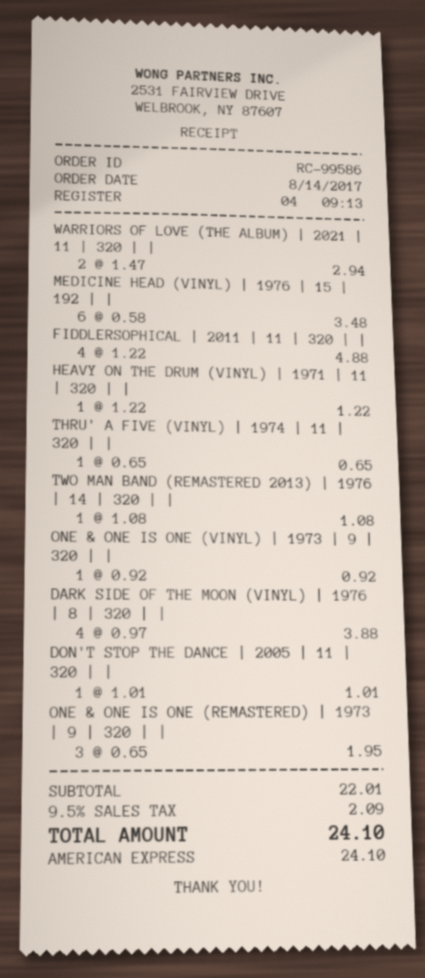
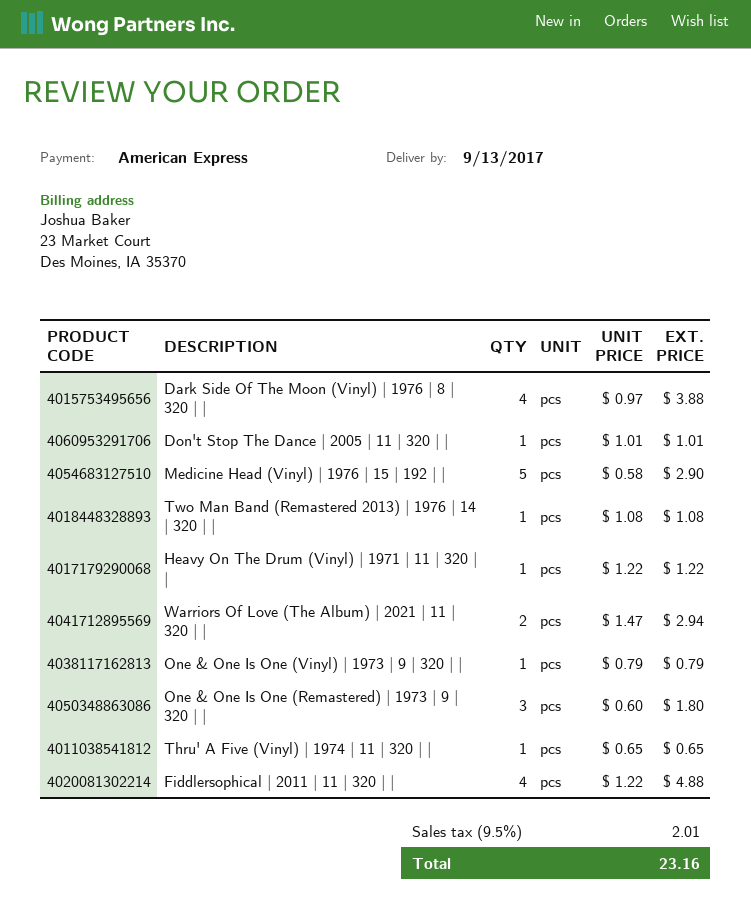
MEDICINE HEAD (VINYL) | 1976 | 15 | 192 | |: 6 x 0.58 = 3.48 -> 5 x 0.58 = 2.90
ONE & ONE IS ONE (VINYL) | 1973 | 9 | 320 | |: 1 x 0.92 = 0.92 -> 1 x 0.79 = 0.79
ONE & ONE IS ONE (REMASTERED) | 1973 | 9 | 320 | |: 3 x 0.65 = 1.95 -> 3 x 0.60 = 1.80
tax: 9.5% = 2.09 -> 9.5% = 2.01
total: 24.10 -> 23.16

